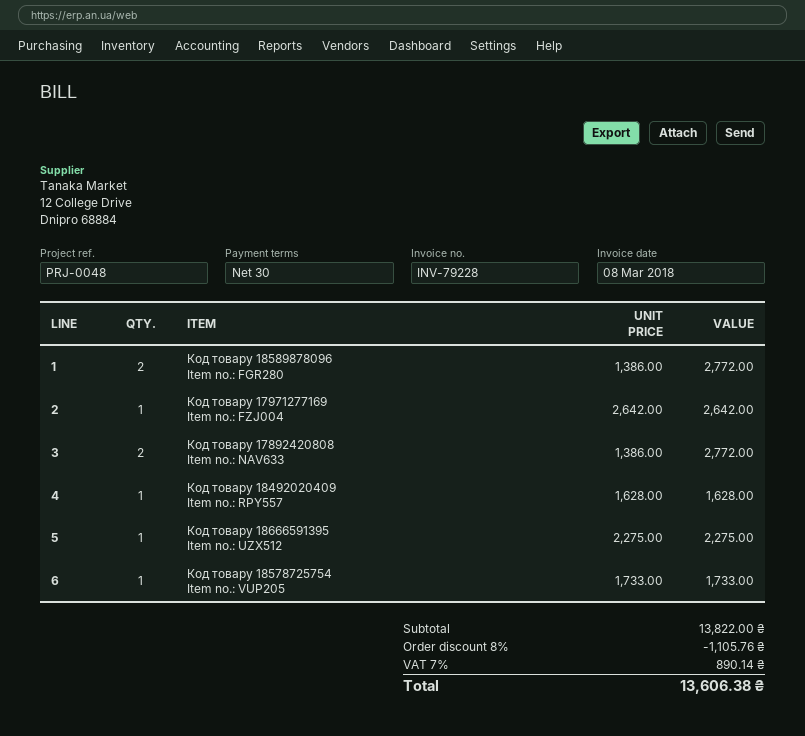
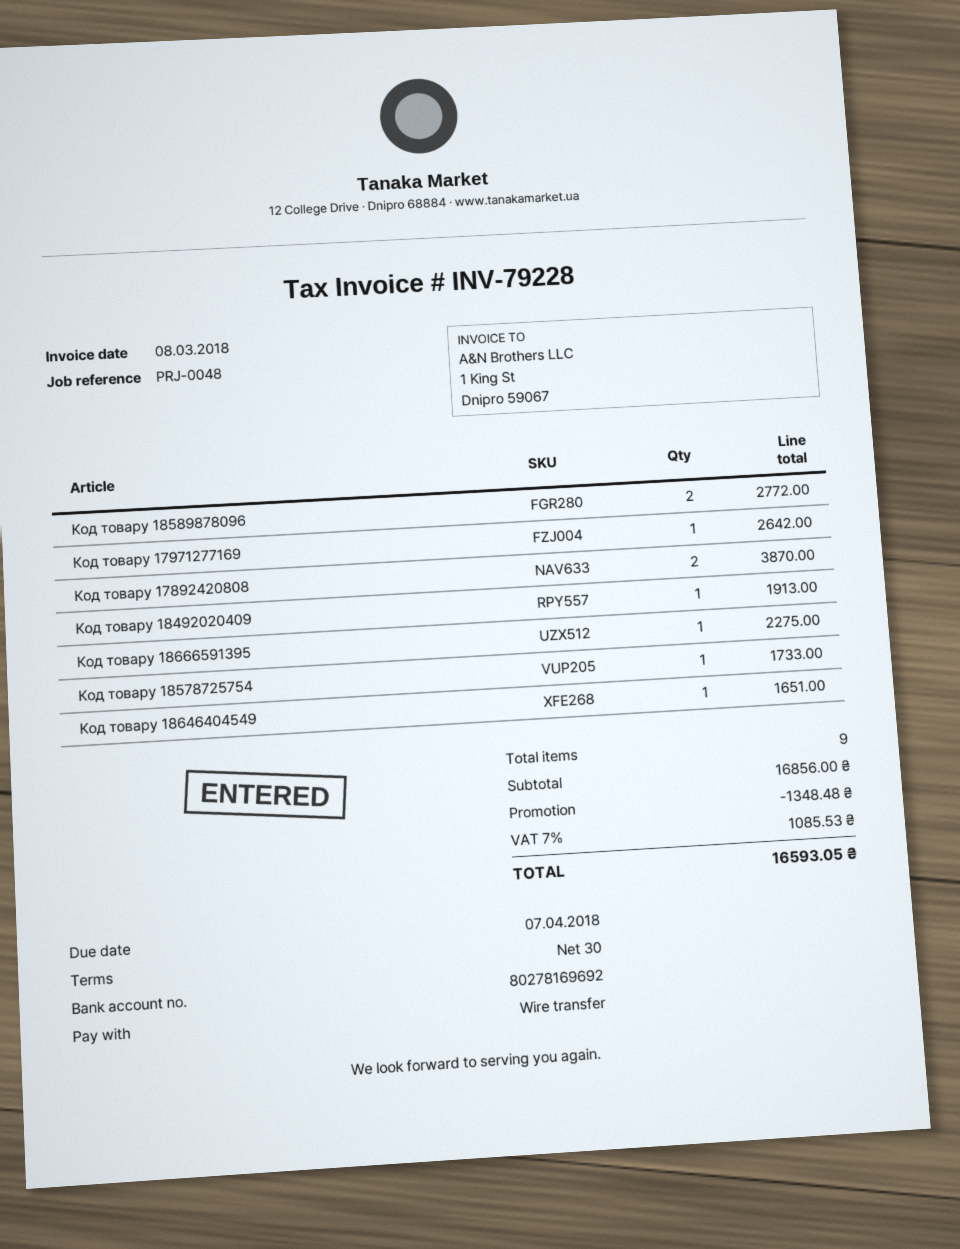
Код товару 17892420808: 2 for 2772.00 -> 2 for 3870.00
Код товару 18492020409: 1 for 1628.00 -> 1 for 1913.00
Код товару 18646404549: none -> 1 for 1651.00
subtotal: 13822.00 -> 16856.00
discount: 1105.76 -> 1348.48
tax: 7% = 890.14 -> 7% = 1085.53
total: 13606.38 -> 16593.05

